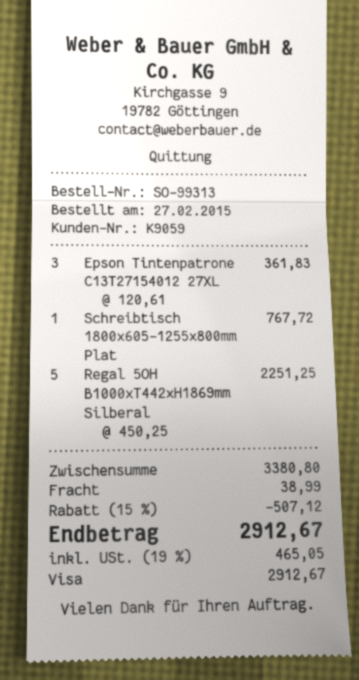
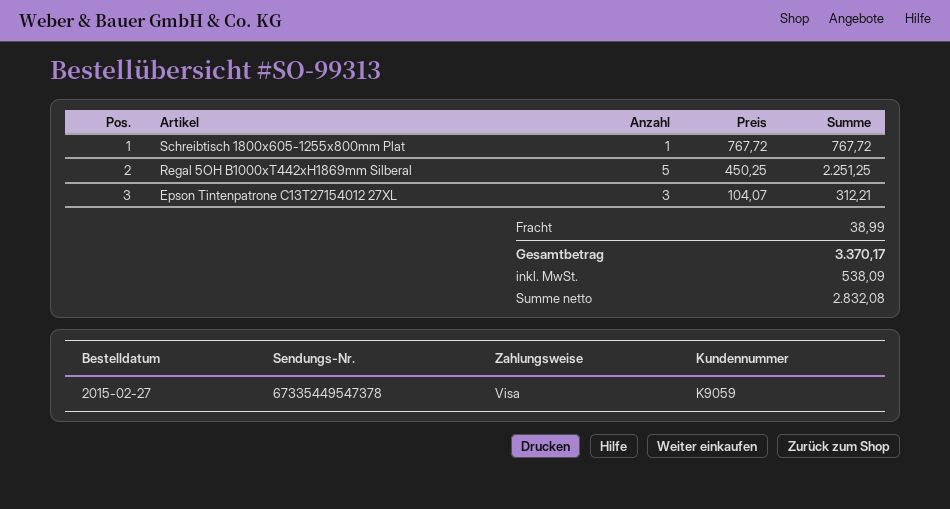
Epson Tintenpatrone C13T27154012 27XL: 3 x 120.61 = 361.83 -> 3 x 104.07 = 312.21
discount: 15% = 507.12 -> none
tax: 465.05 -> 538.09
total: 2912.67 -> 3370.17

